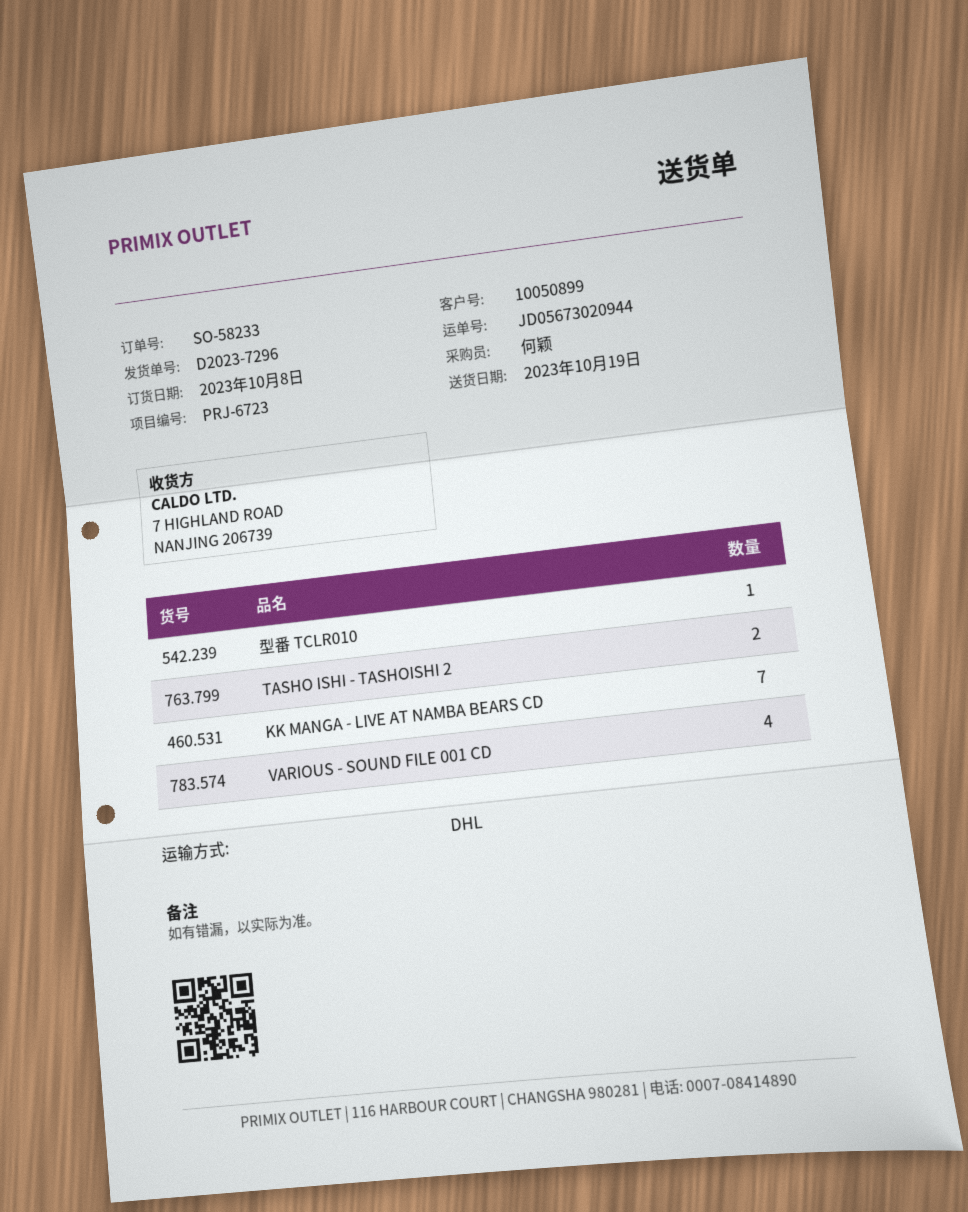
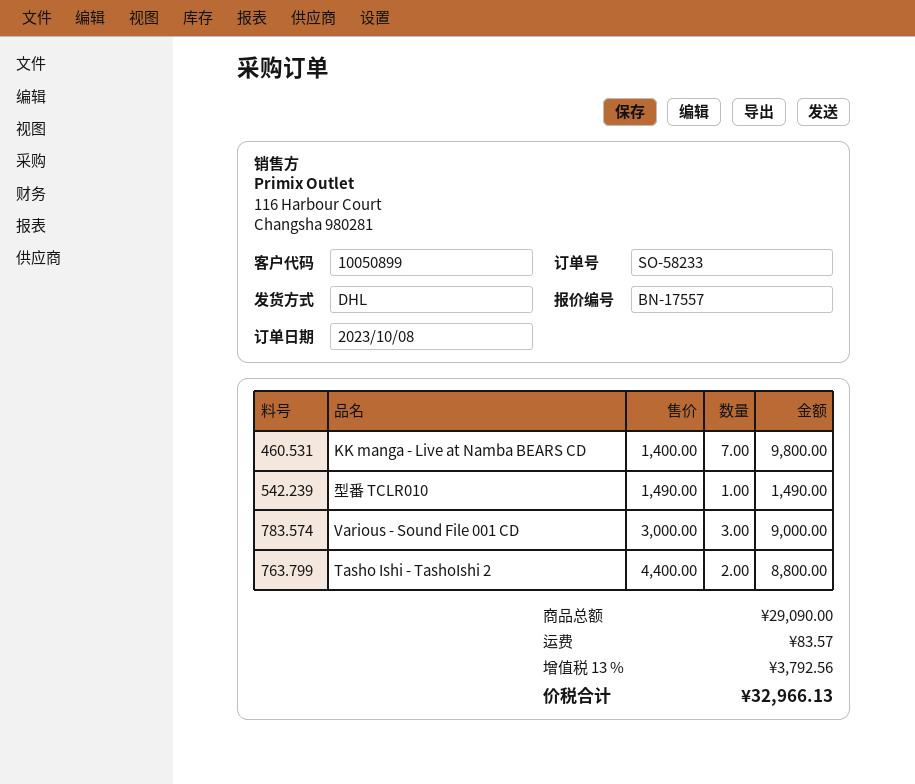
VARIOUS - SOUND FILE 001 CD: 4 -> 3

